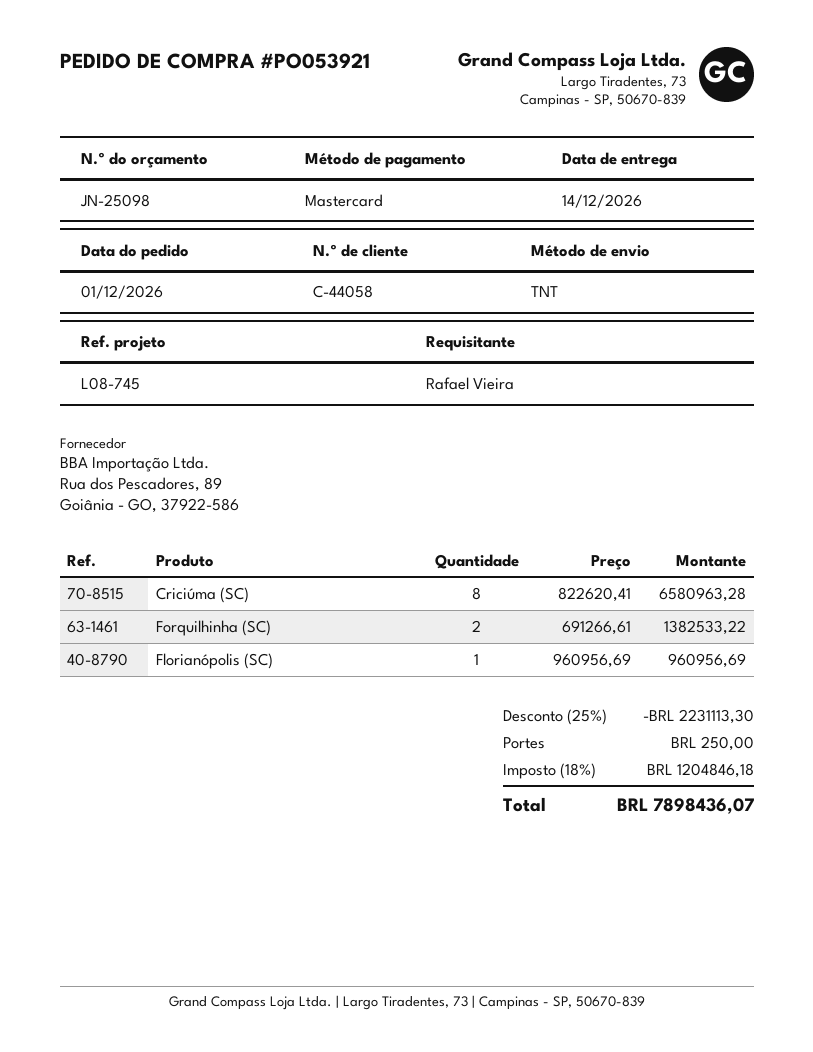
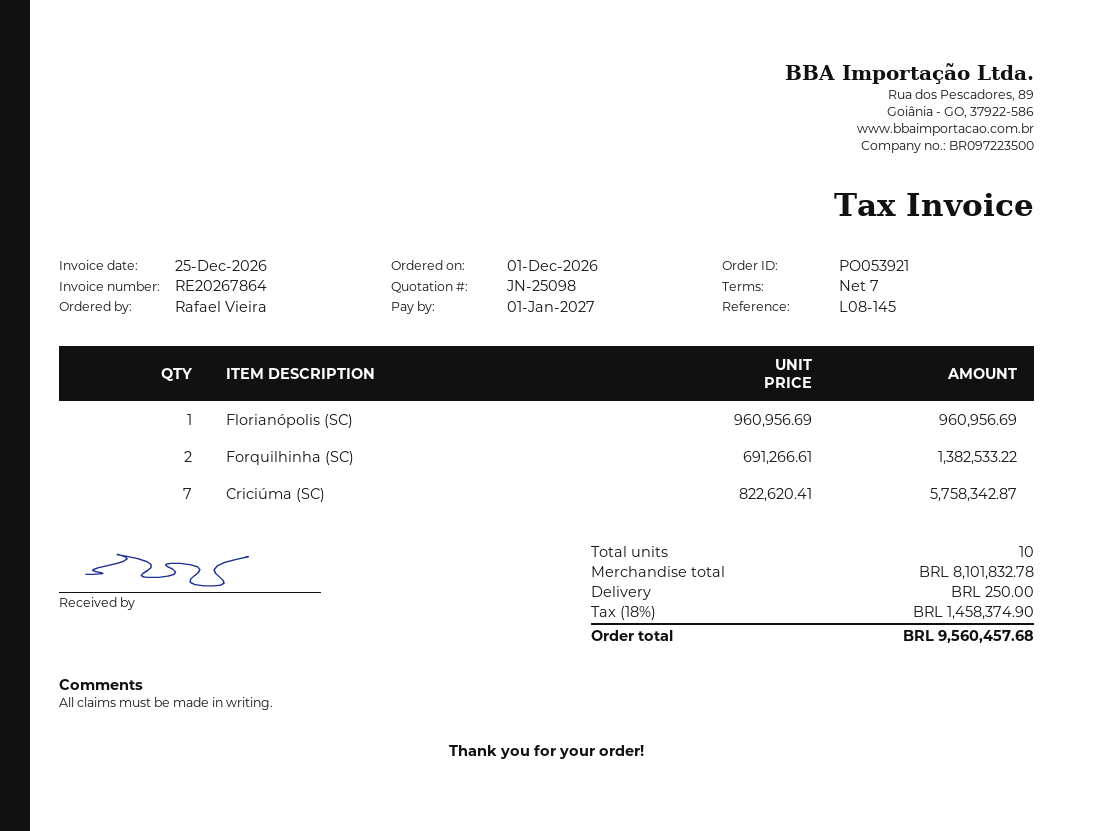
reference: L08-745 -> L08-145
Criciúma (SC): 8 x 822620.41 = 6580963.28 -> 7 x 822620.41 = 5758342.87
discount: 25% = 2231113.30 -> none
tax: 18% = 1204846.18 -> 18% = 1458374.90
total: 7898436.07 -> 9560457.68

